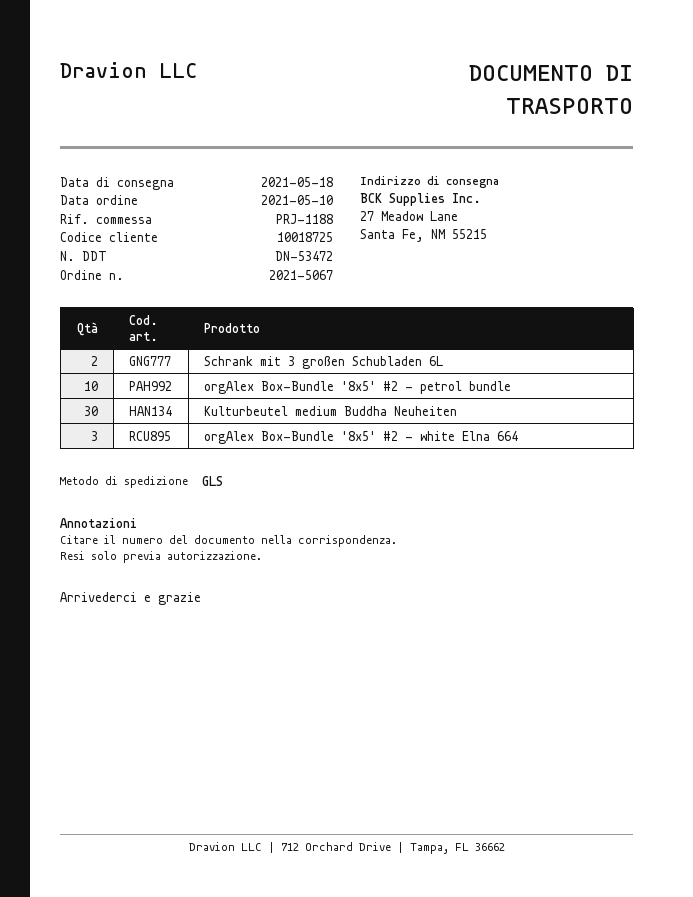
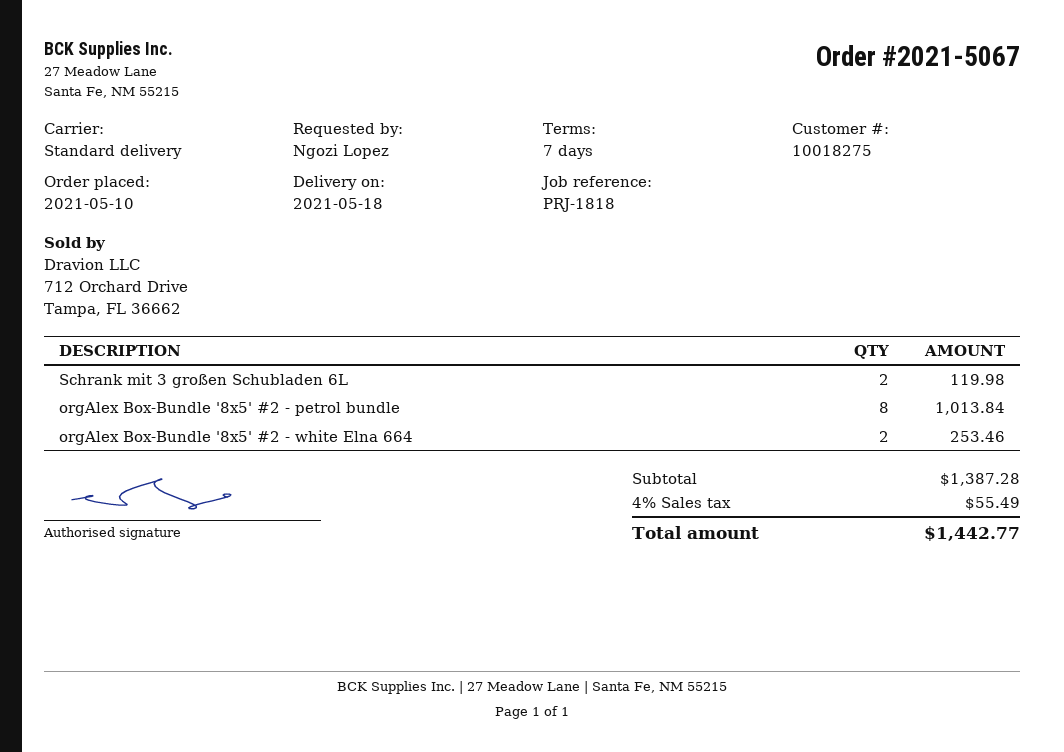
customer number: 10018725 -> 10018275
reference: PRJ-1188 -> PRJ-1818
shipping method: GLS -> standard
orgAlex Box-Bundle '8x5' #2 - petrol bundle: 10 -> 8
Kulturbeutel medium Buddha Neuheiten: 30 -> none
orgAlex Box-Bundle '8x5' #2 - white Elna 664: 3 -> 2

